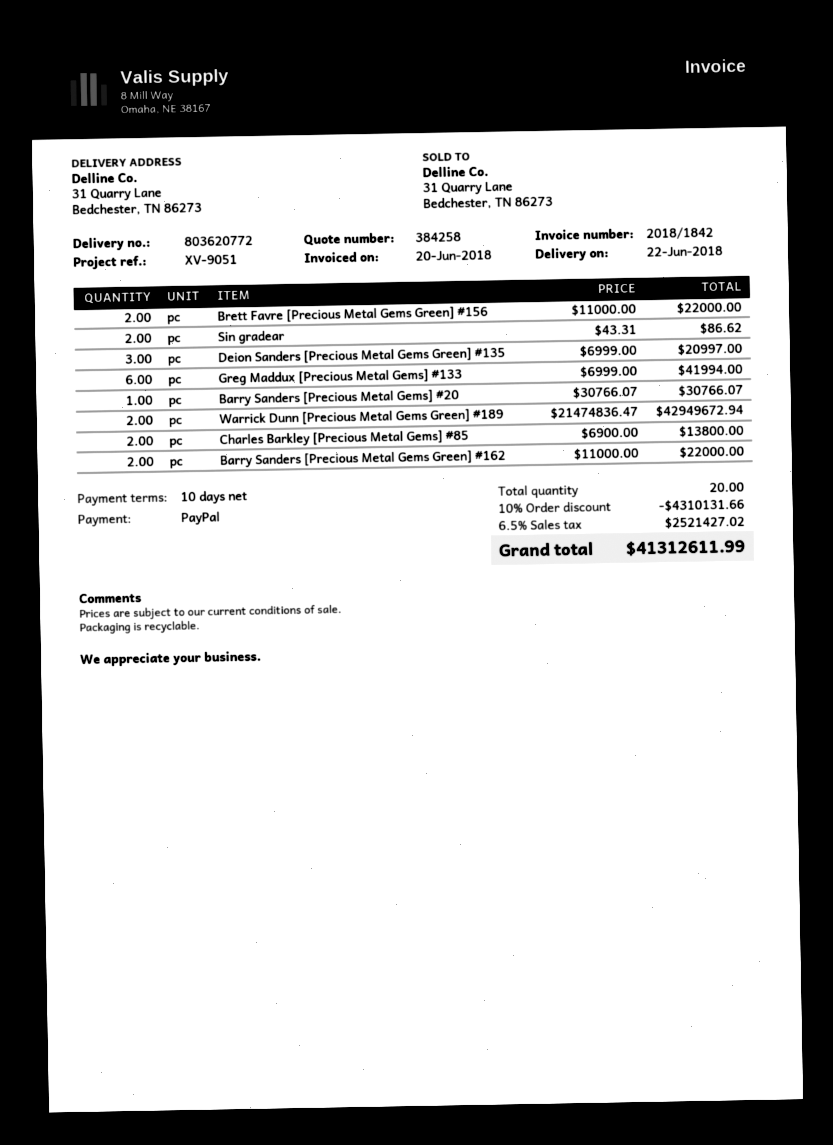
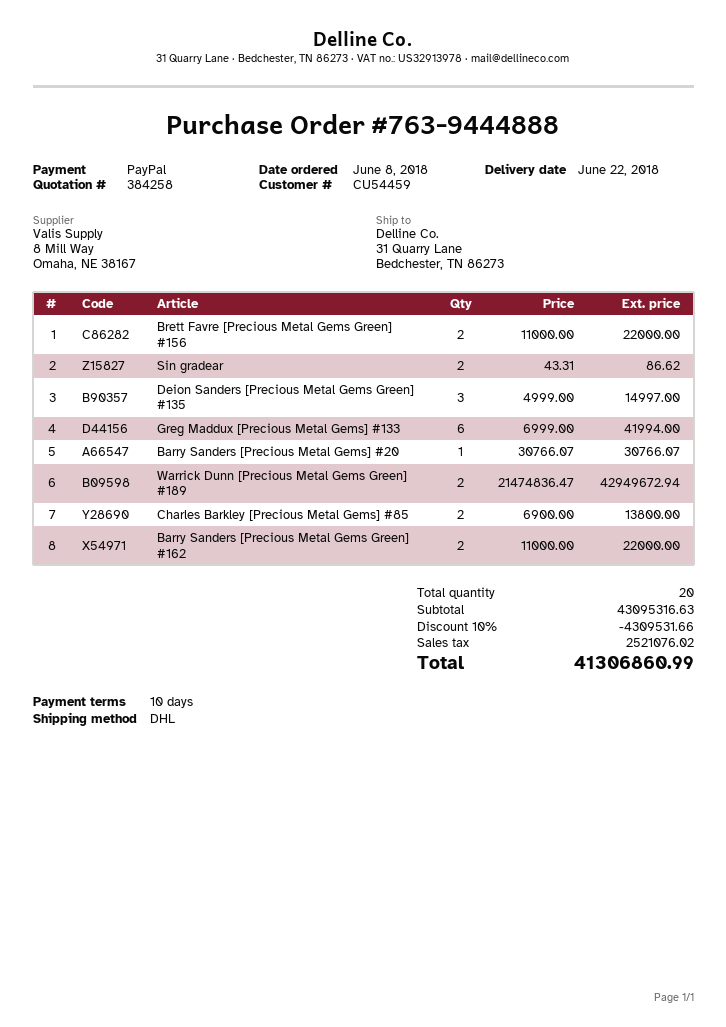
Deion Sanders [Precious Metal Gems Green] #135: 3 x 6999.00 = 20997.00 -> 3 x 4999.00 = 14997.00
discount: 10% = 4310131.66 -> 10% = 4309531.66
tax: 2521427.02 -> 2521076.02
total: 41312611.99 -> 41306860.99

